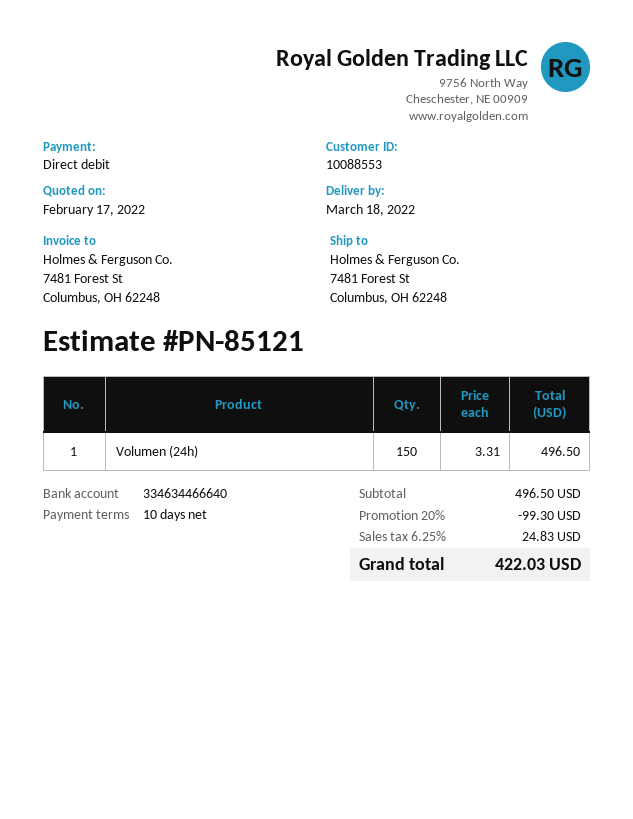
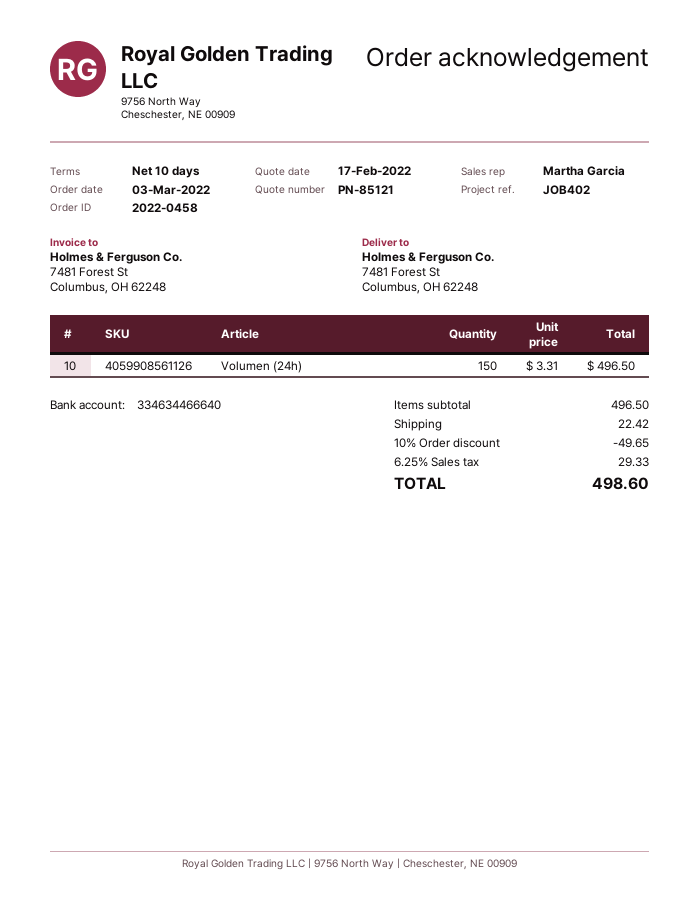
discount: 20% = 99.30 -> 10% = 49.65
shipping: none -> 22.42
tax: 6.25% = 24.83 -> 6.25% = 29.33
total: 422.03 -> 498.60

